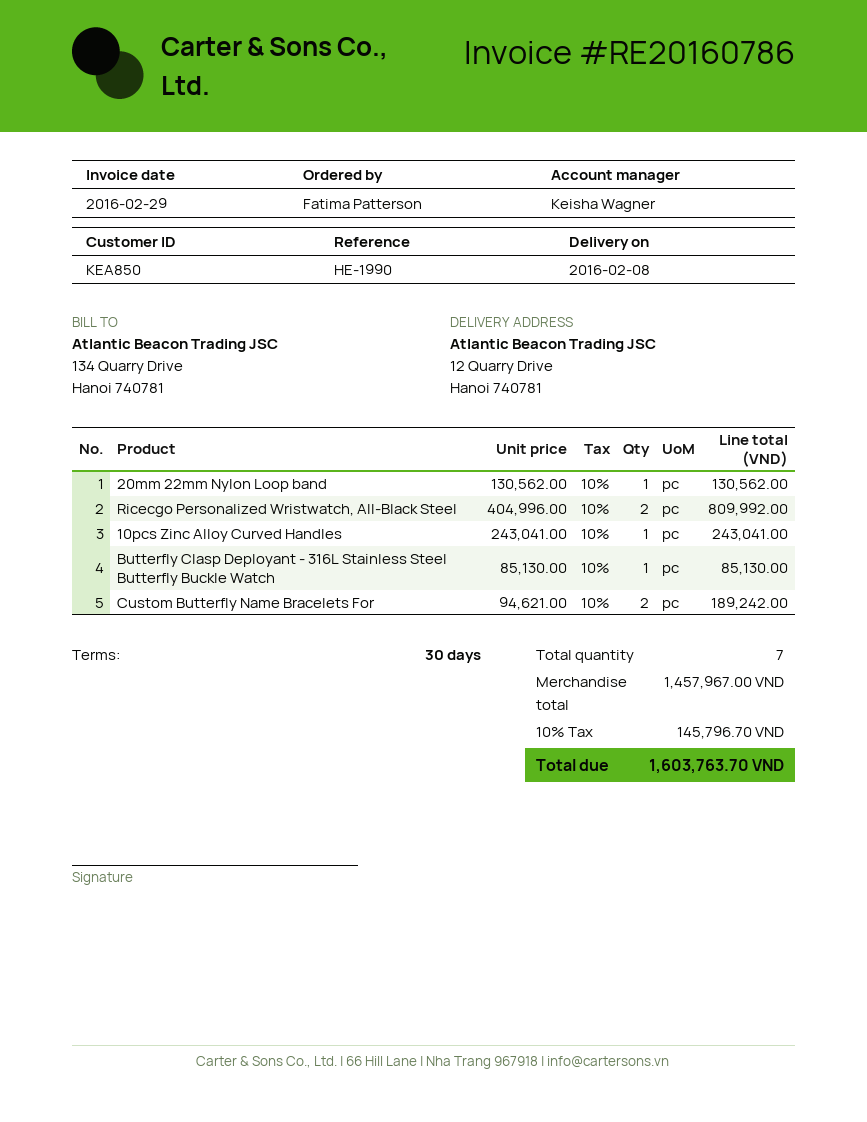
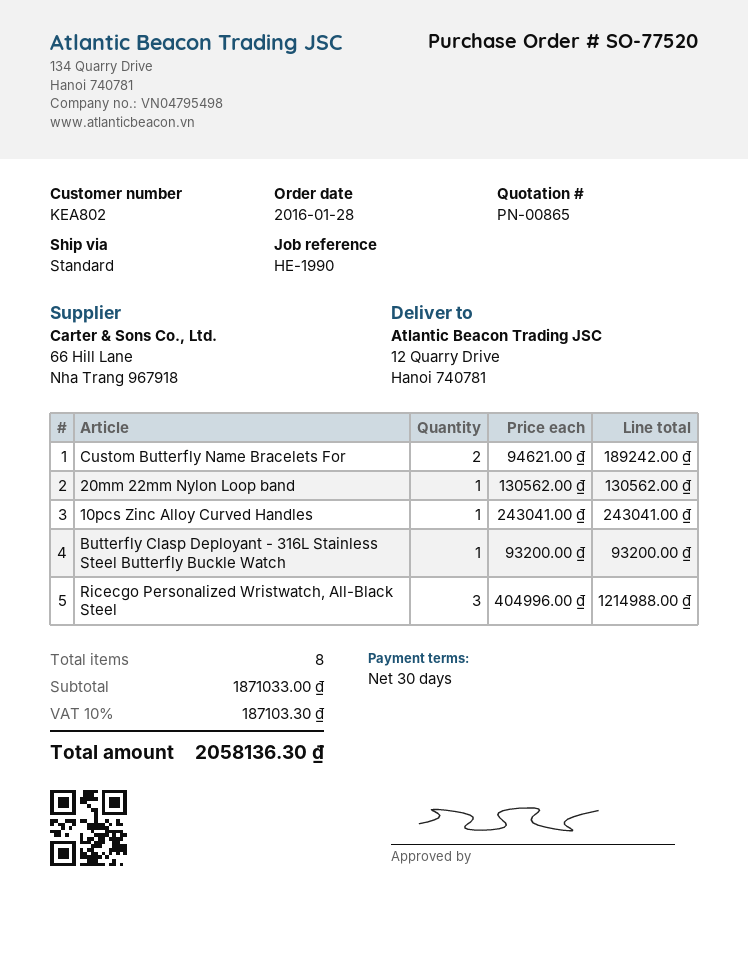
customer number: KEA850 -> KEA802
Ricecgo Personalized Wristwatch, All-Black Steel: 2 x 404996.00 = 809992.00 -> 3 x 404996.00 = 1214988.00
Butterfly Clasp Deployant - 316L Stainless Steel Butterfly Buckle Watch: 1 x 85130.00 = 85130.00 -> 1 x 93200.00 = 93200.00
total quantity: 7 -> 8
subtotal: 1457967.00 -> 1871033.00
tax: 10% = 145796.70 -> 10% = 187103.30
total: 1603763.70 -> 2058136.30

